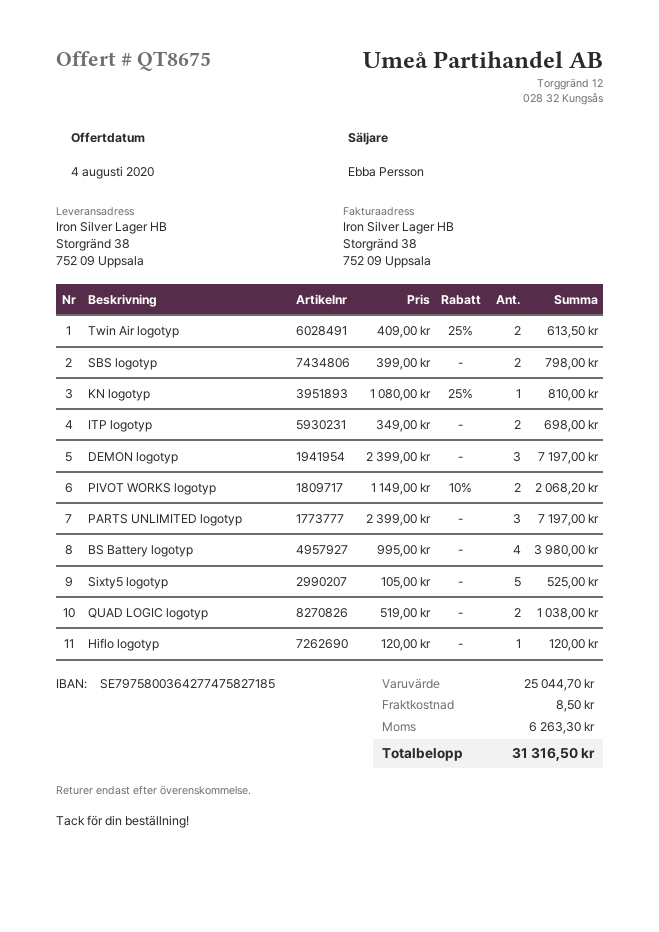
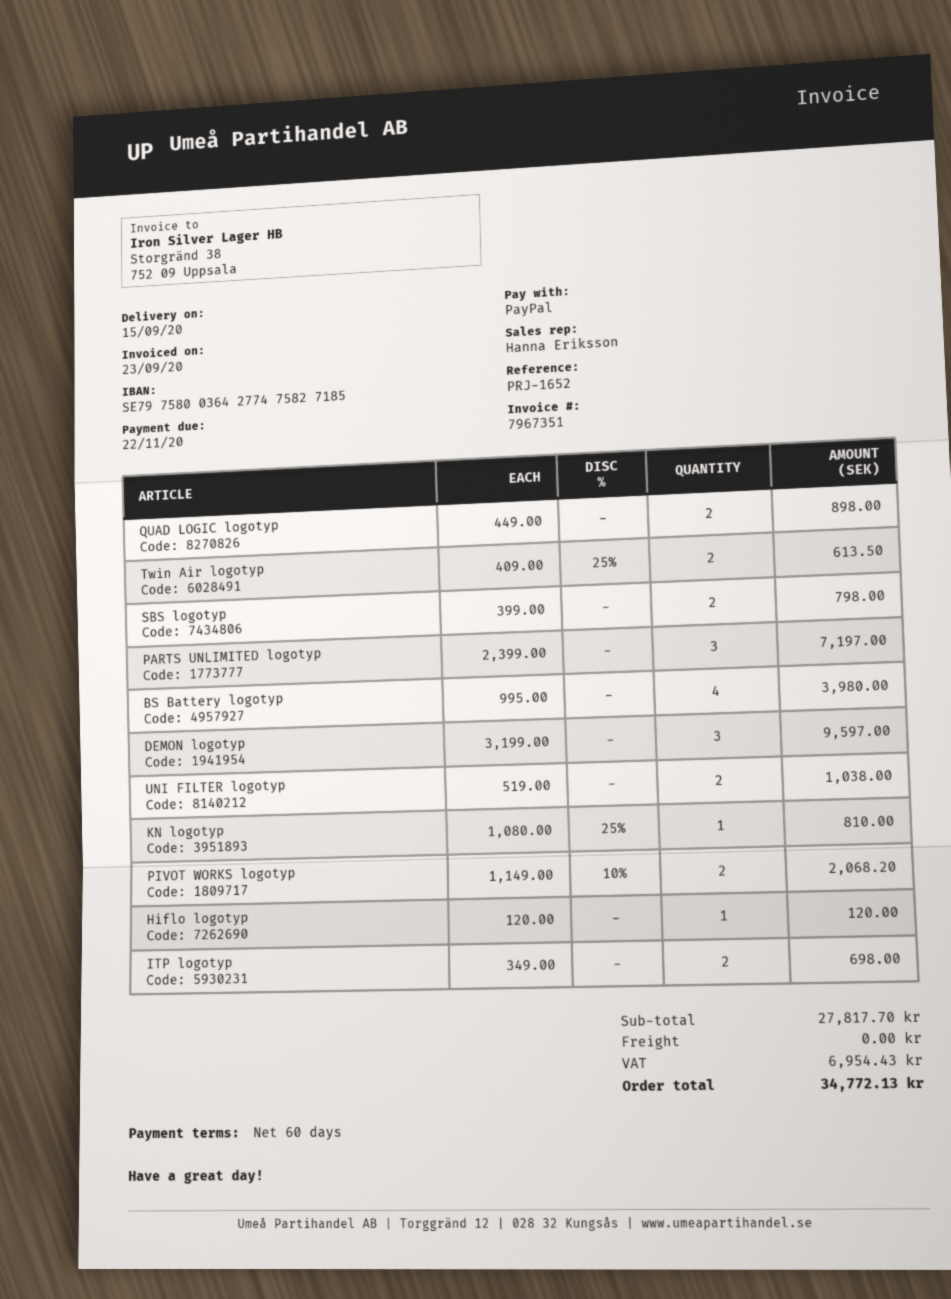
sales rep: Ebba Persson -> Hanna Eriksson
DEMON logotyp: 3 x 2399.00 = 7197.00 -> 3 x 3199.00 = 9597.00
Sixty5 logotyp: 5 x 105.00 = 525.00 -> none
QUAD LOGIC logotyp: 2 x 519.00 = 1038.00 -> 2 x 449.00 = 898.00
UNI FILTER logotyp: none -> 2 x 519.00 = 1038.00
subtotal: 25044.70 -> 27817.70
shipping: 8.50 -> 0.00
tax: 6263.30 -> 6954.43
total: 31316.50 -> 34772.13

